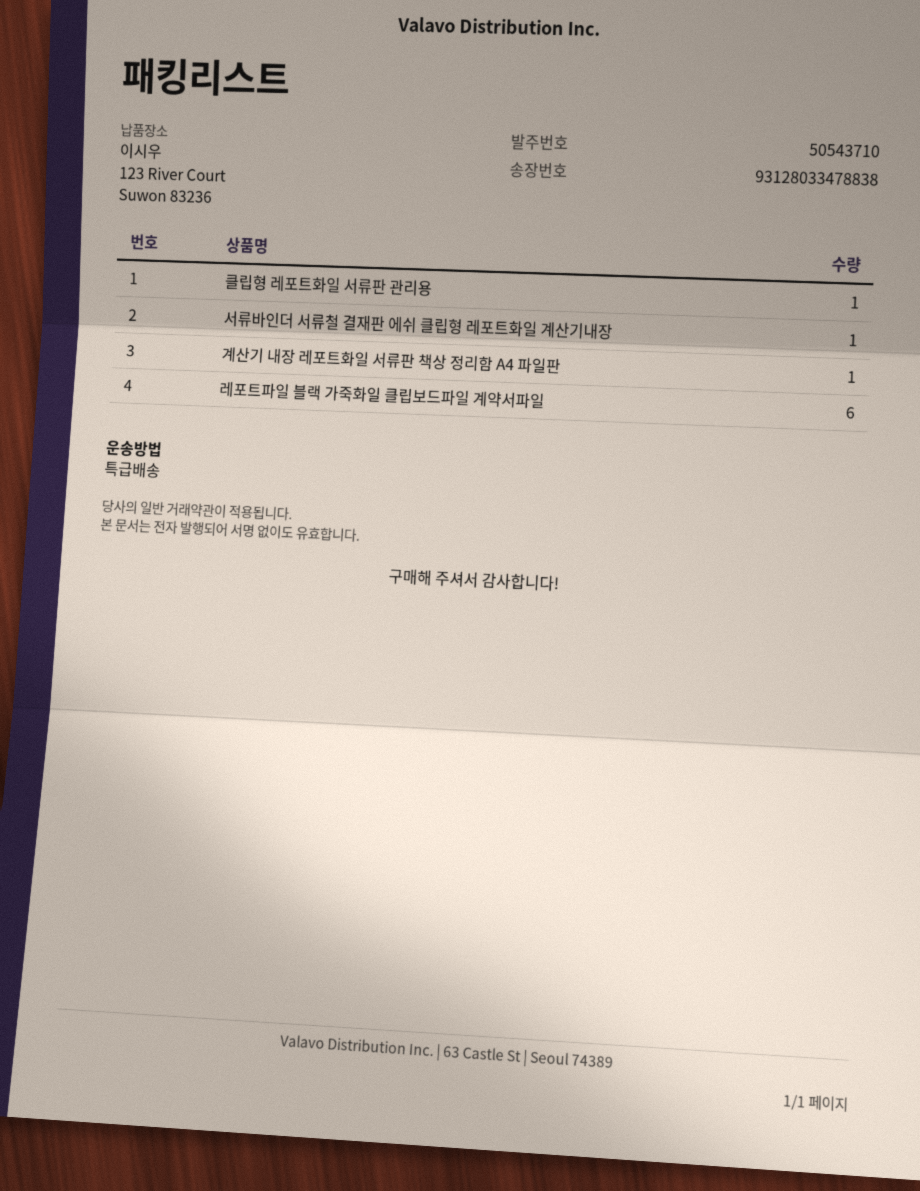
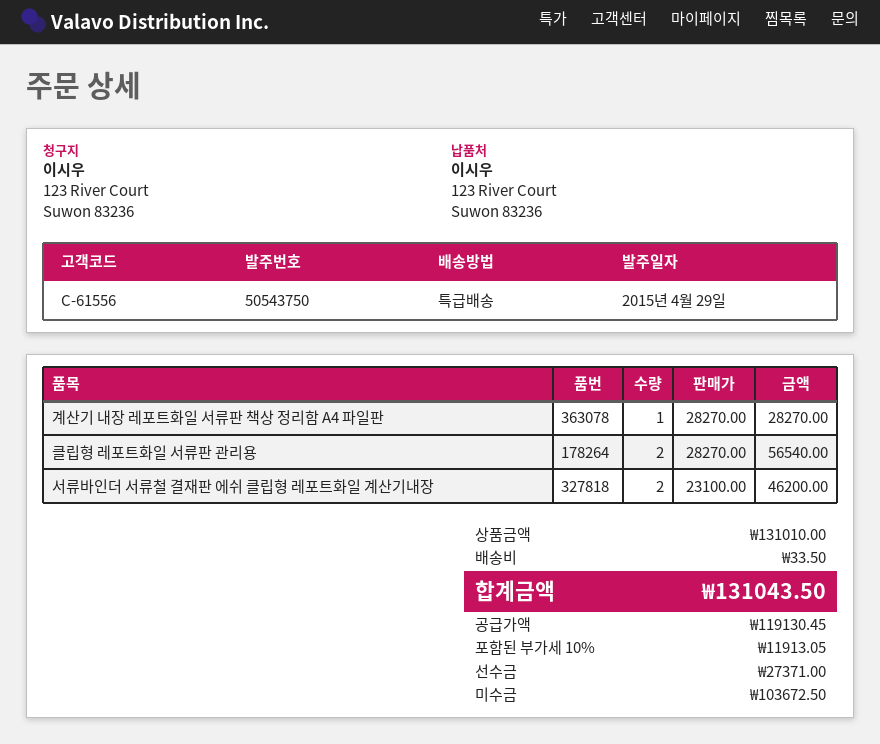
order number: 50543710 -> 50543750
클립형 레포트화일 서류판 관리용: 1 -> 2
서류바인더 서류철 결재판 에쉬 클립형 레포트화일 계산기내장: 1 -> 2
레포트파일 블랙 가죽화일 클립보드파일 계약서파일: 6 -> none

